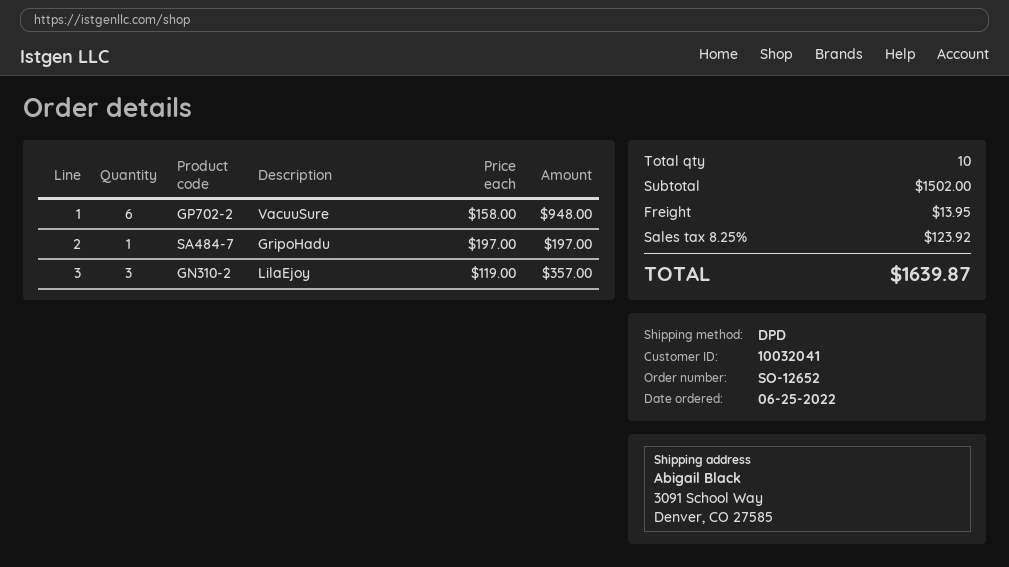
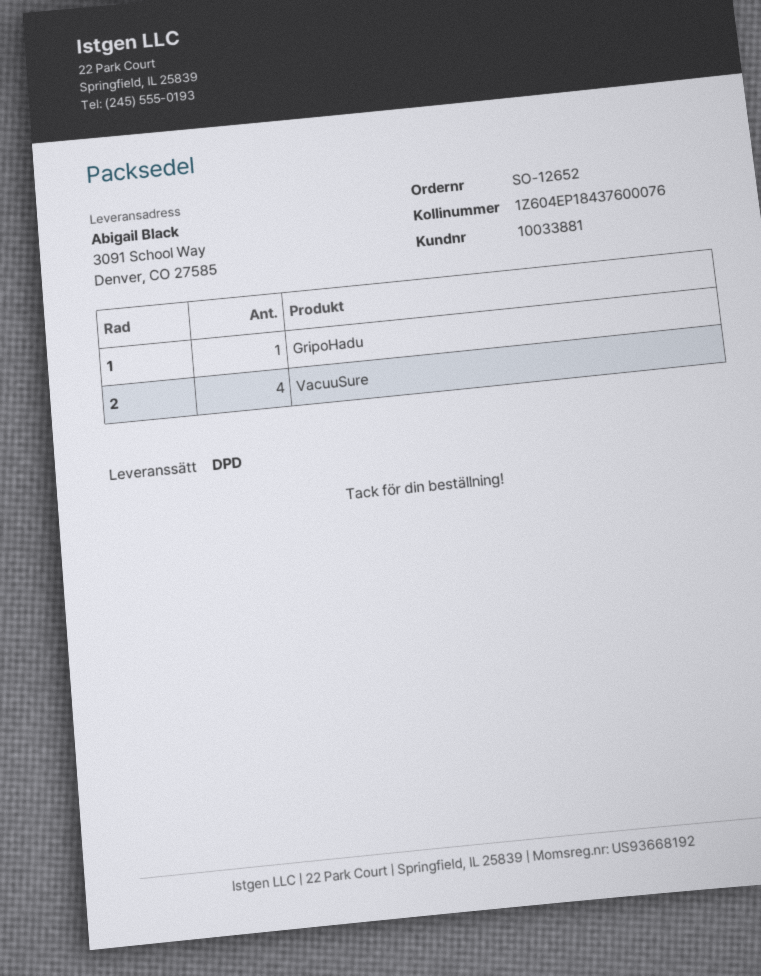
customer number: 10032041 -> 10033881
VacuuSure: 6 -> 4
LilaEjoy: 3 -> none

